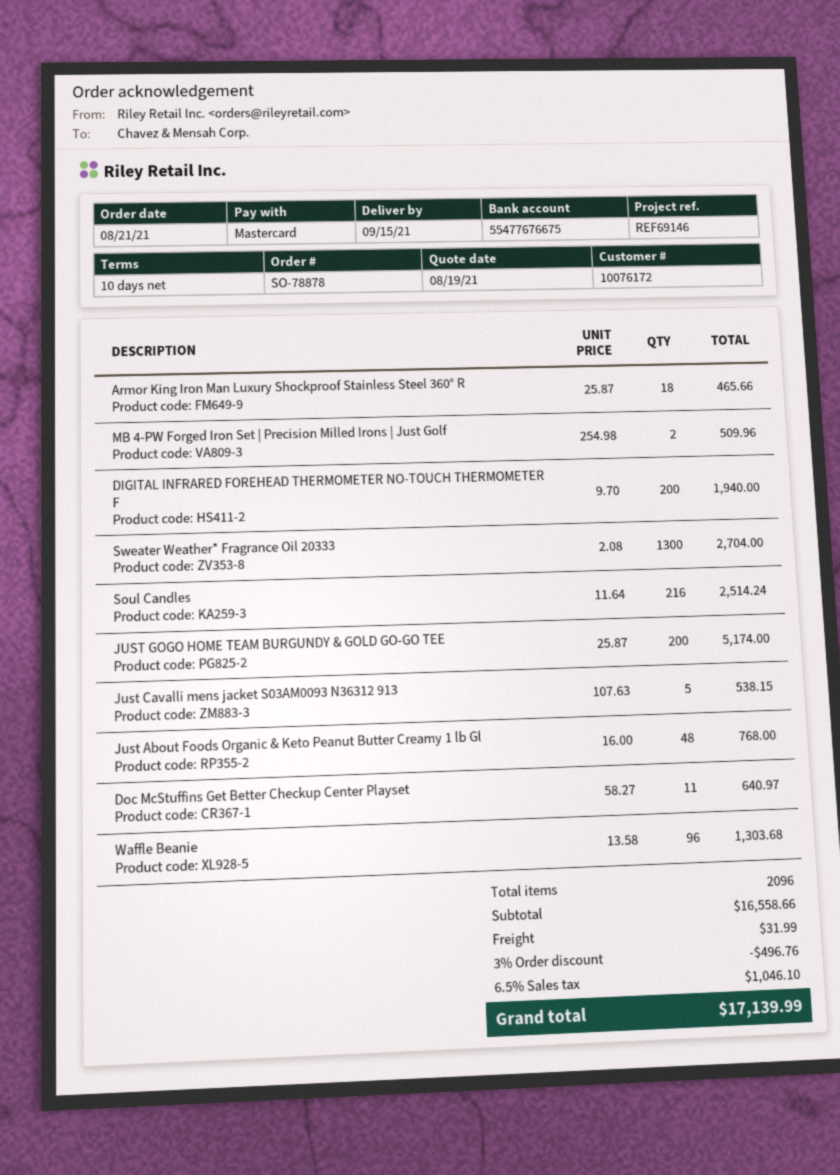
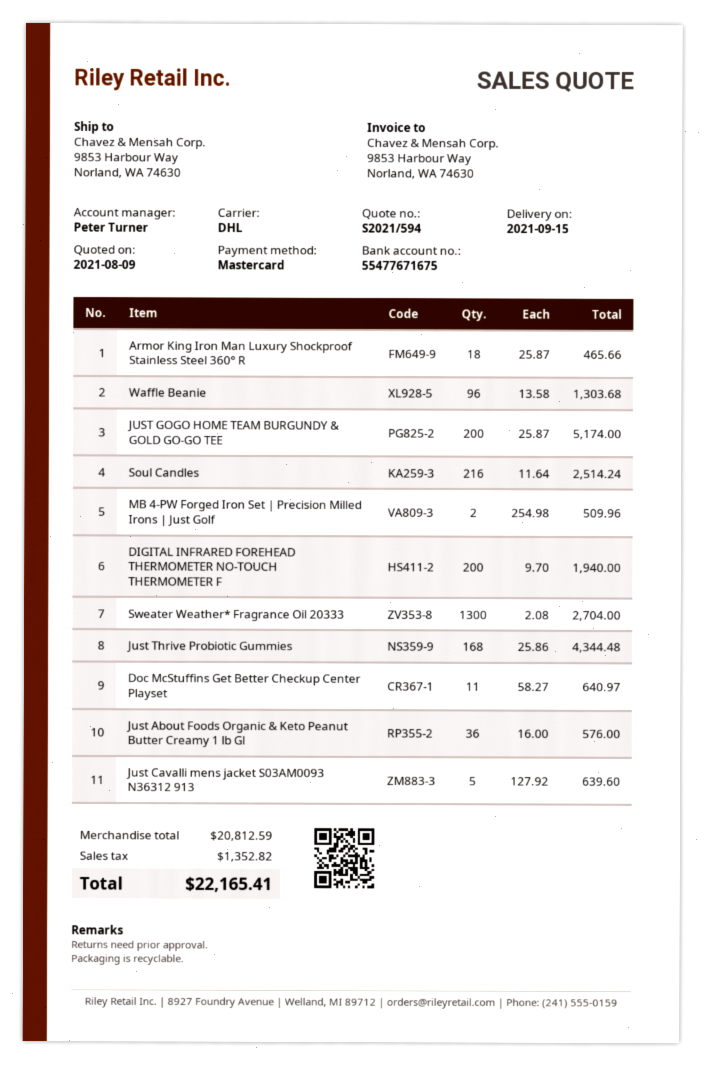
quote date: 2021-08-19 -> 2021-08-09
bank account: 55477676675 -> 55477671675
Just Cavalli mens jacket S03AM0093 N36312 913: 5 x 107.63 = 538.15 -> 5 x 127.92 = 639.60
Just About Foods Organic & Keto Peanut Butter Creamy 1 lb Gl: 48 x 16.00 = 768.00 -> 36 x 16.00 = 576.00
Just Thrive Probiotic Gummies: none -> 168 x 25.86 = 4344.48
subtotal: 16558.66 -> 20812.59
discount: 3% = 496.76 -> none
shipping: 31.99 -> none
tax: 1046.10 -> 1352.82
total: 17139.99 -> 22165.41

